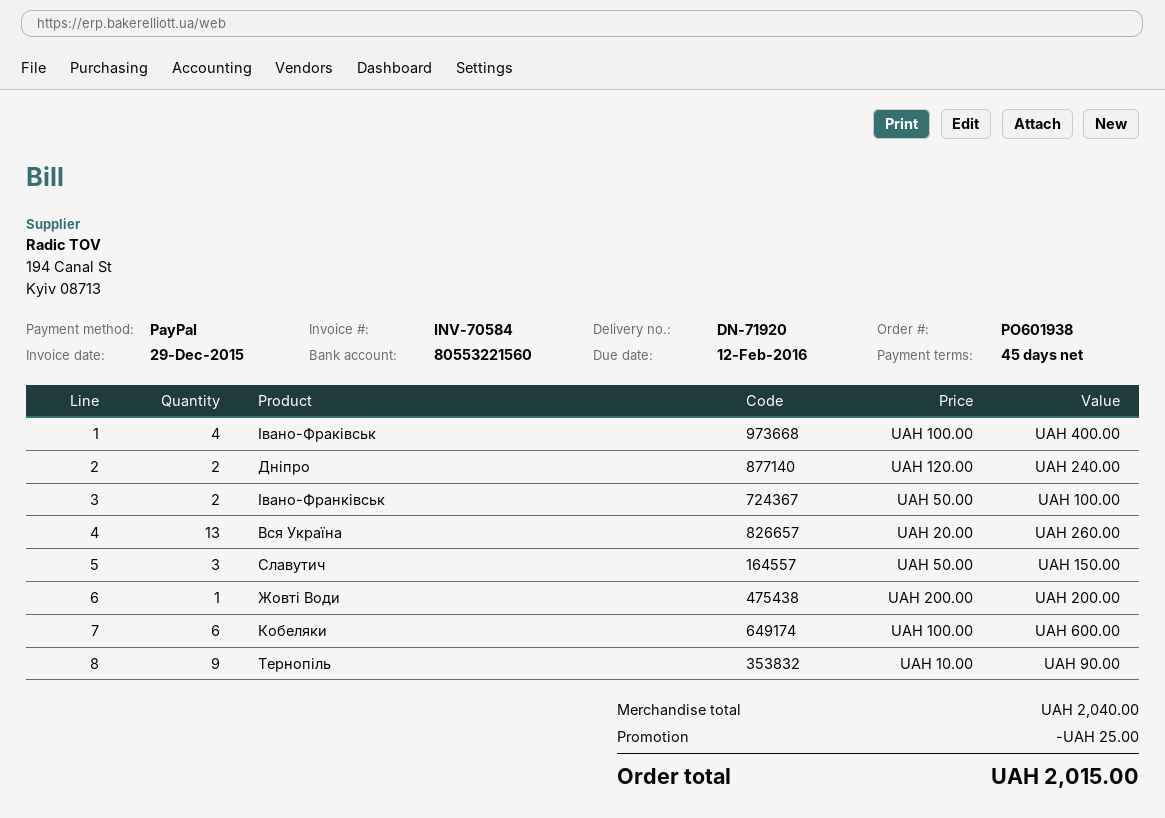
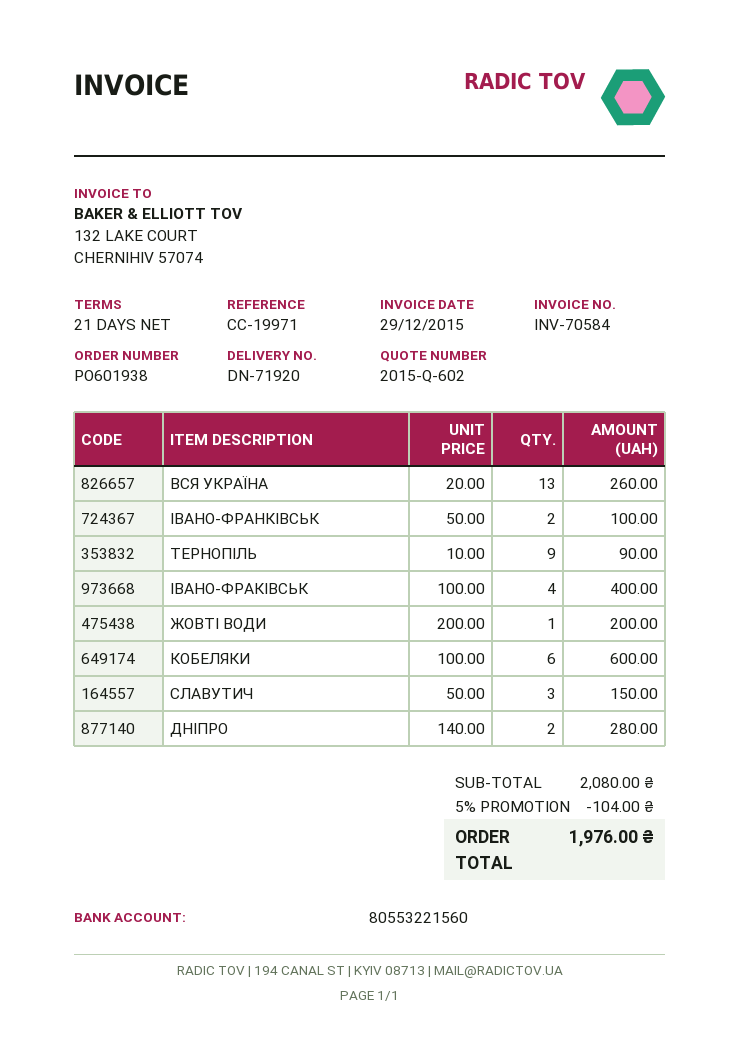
payment terms: 45 days -> 21 days
Дніпро: 2 x 120.00 = 240.00 -> 2 x 140.00 = 280.00
subtotal: 2040.00 -> 2080.00
discount: 25.00 -> 104.00
total: 2015.00 -> 1976.00

